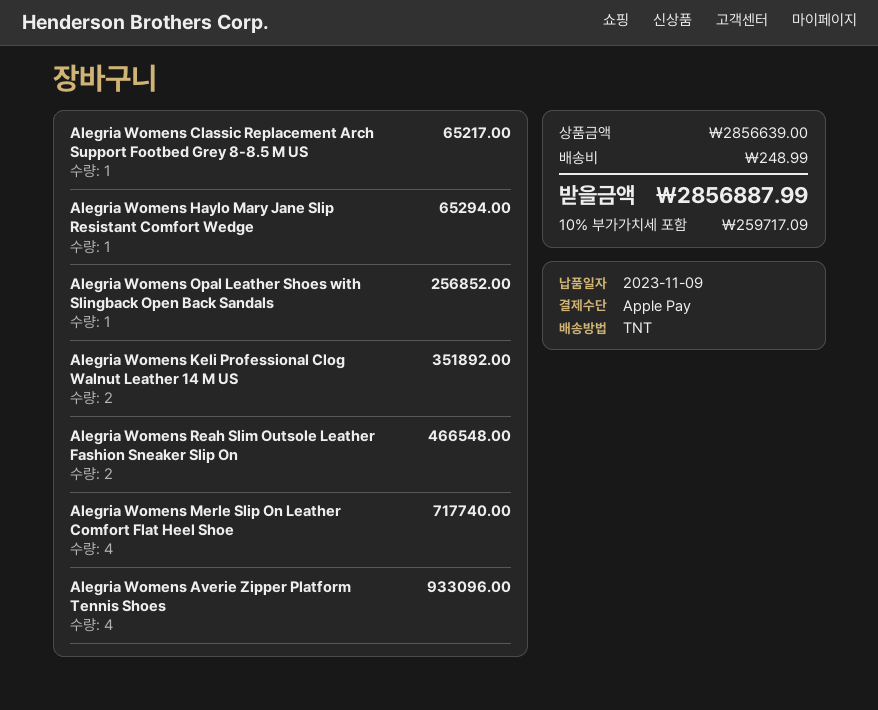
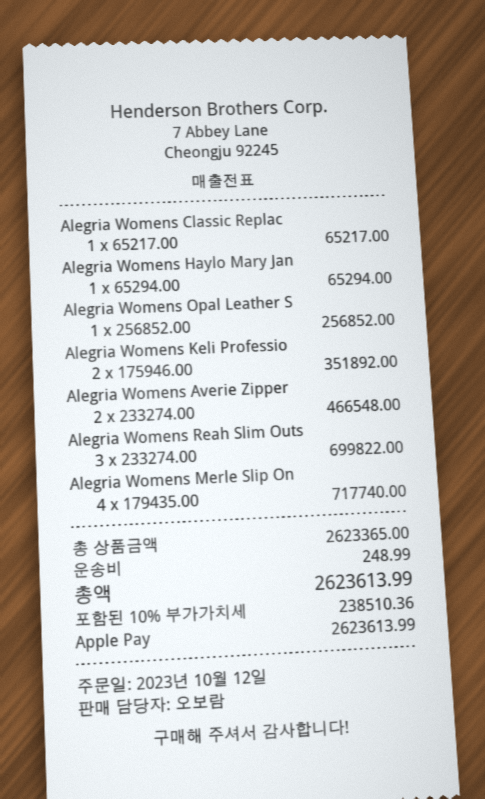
Alegria Womens Reah Slim Outsole Leather Fashion Sneaker Slip On: 2 for 466548.00 -> 3 for 699822.00
Alegria Womens Averie Zipper Platform Tennis Shoes: 4 for 933096.00 -> 2 for 466548.00
subtotal: 2856639.00 -> 2623365.00
tax: 10% = 259717.09 -> 10% = 238510.36
total: 2856887.99 -> 2623613.99

